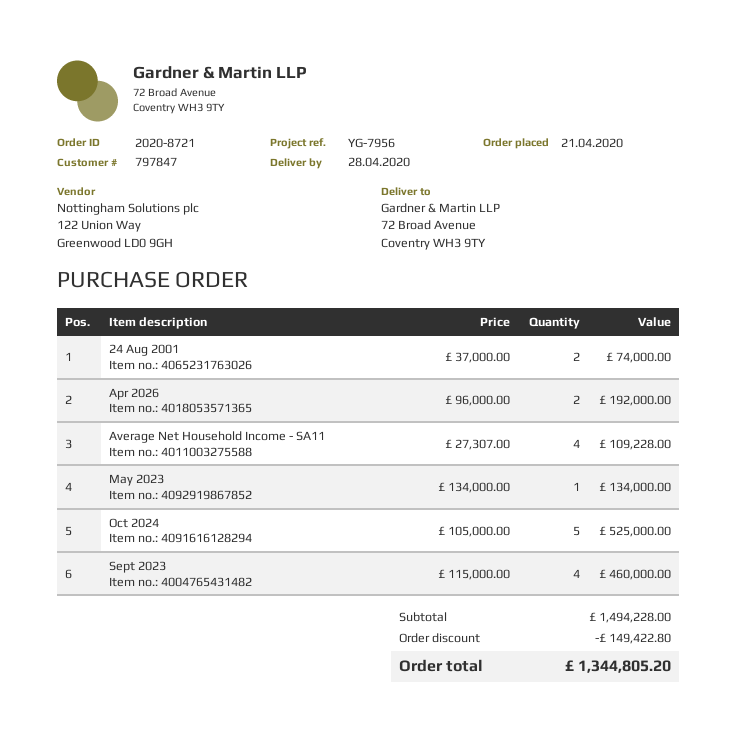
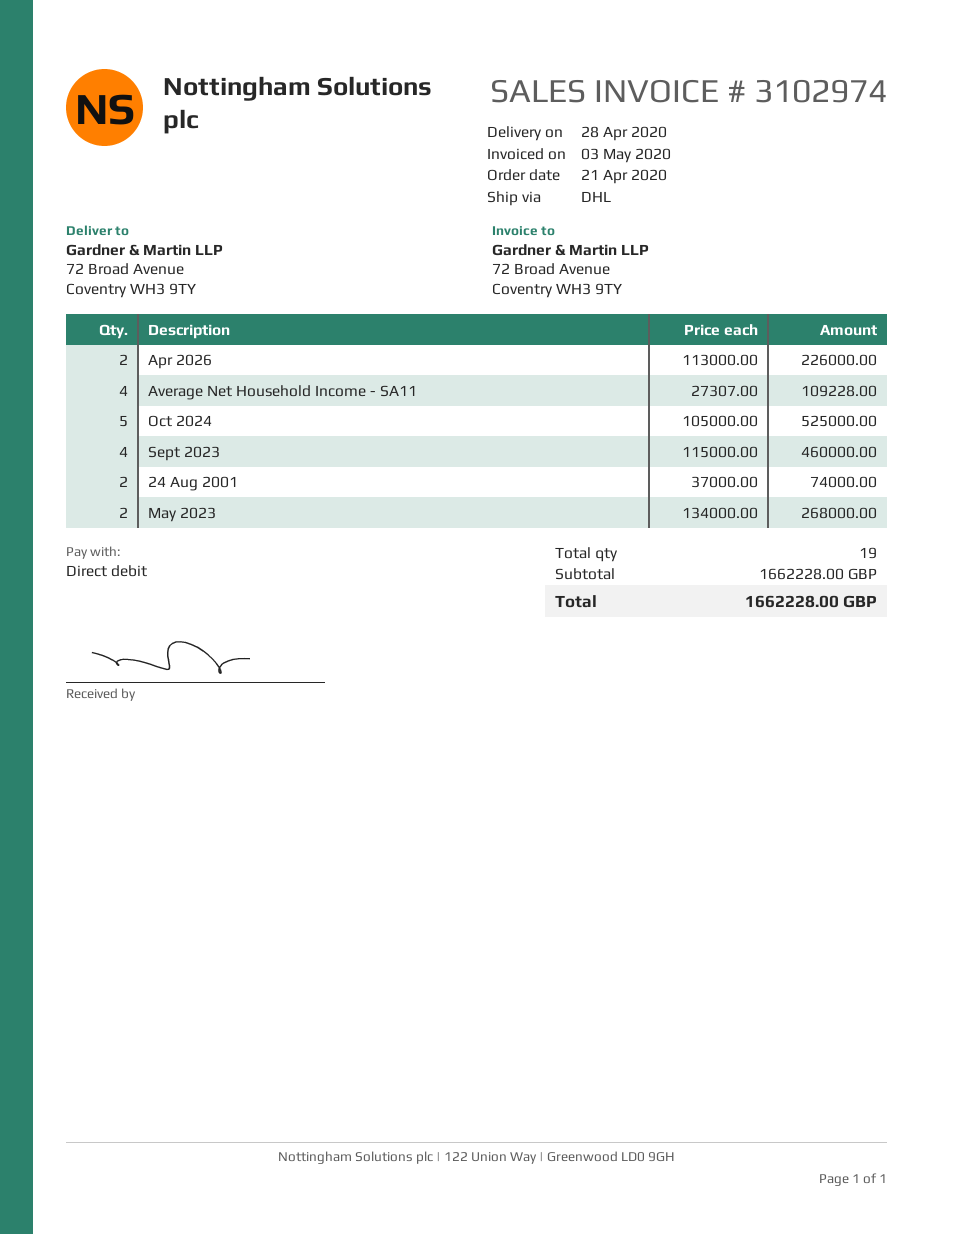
Apr 2026: 2 x 96000.00 = 192000.00 -> 2 x 113000.00 = 226000.00
May 2023: 1 x 134000.00 = 134000.00 -> 2 x 134000.00 = 268000.00
subtotal: 1494228.00 -> 1662228.00
discount: 149422.80 -> none
total: 1344805.20 -> 1662228.00

